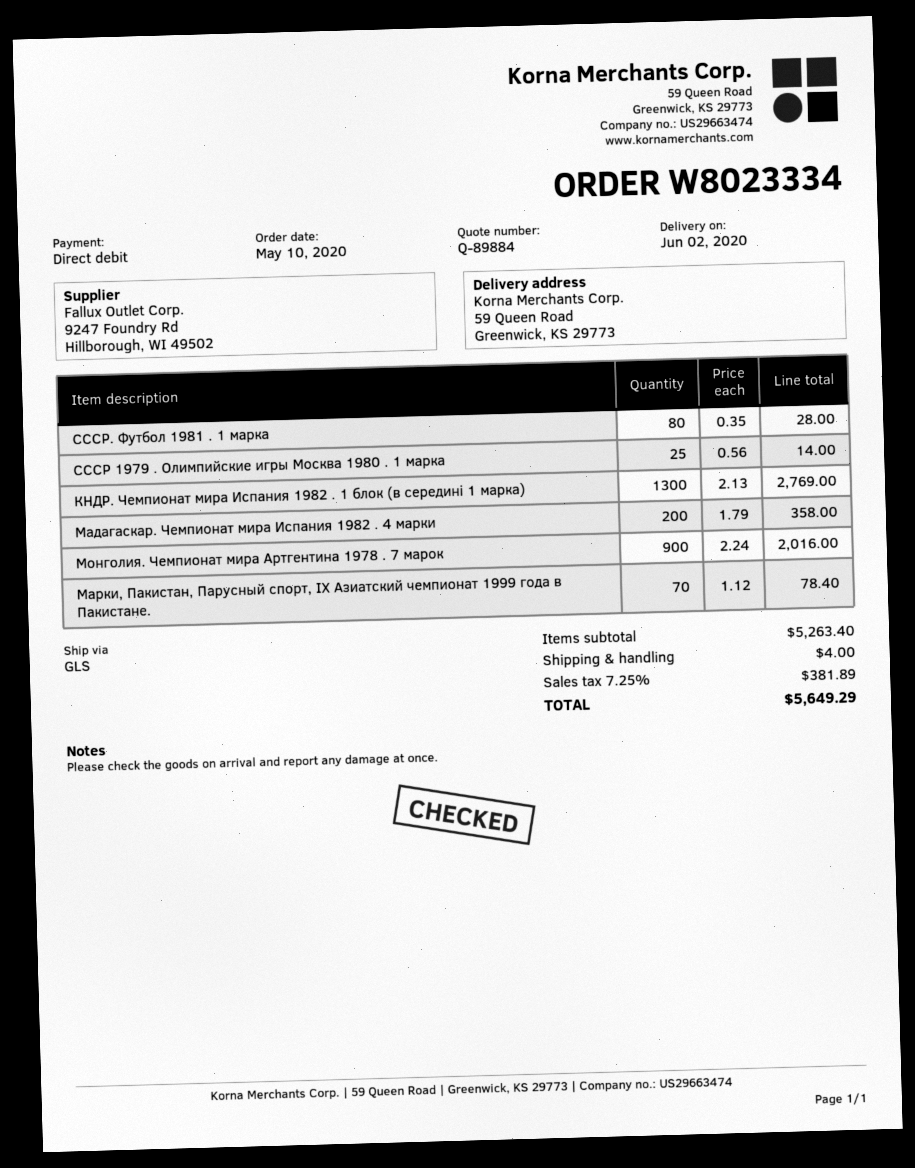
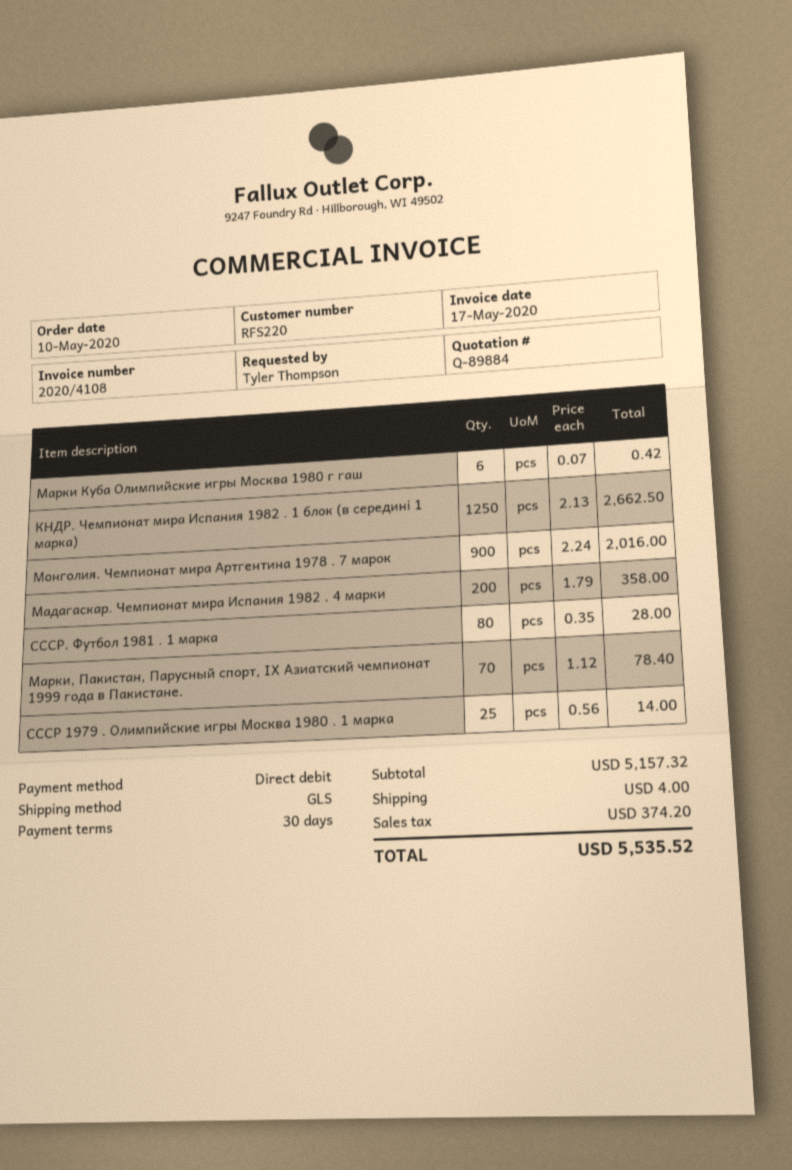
КНДР. Чемпионат мира Испания 1982 . 1 блок (в середині 1 марка): 1300 x 2.13 = 2769.00 -> 1250 x 2.13 = 2662.50
Марки Куба Олимпийские игры Москва 1980 г гаш: none -> 6 x 0.07 = 0.42
subtotal: 5263.40 -> 5157.32
tax: 381.89 -> 374.20
total: 5649.29 -> 5535.52

